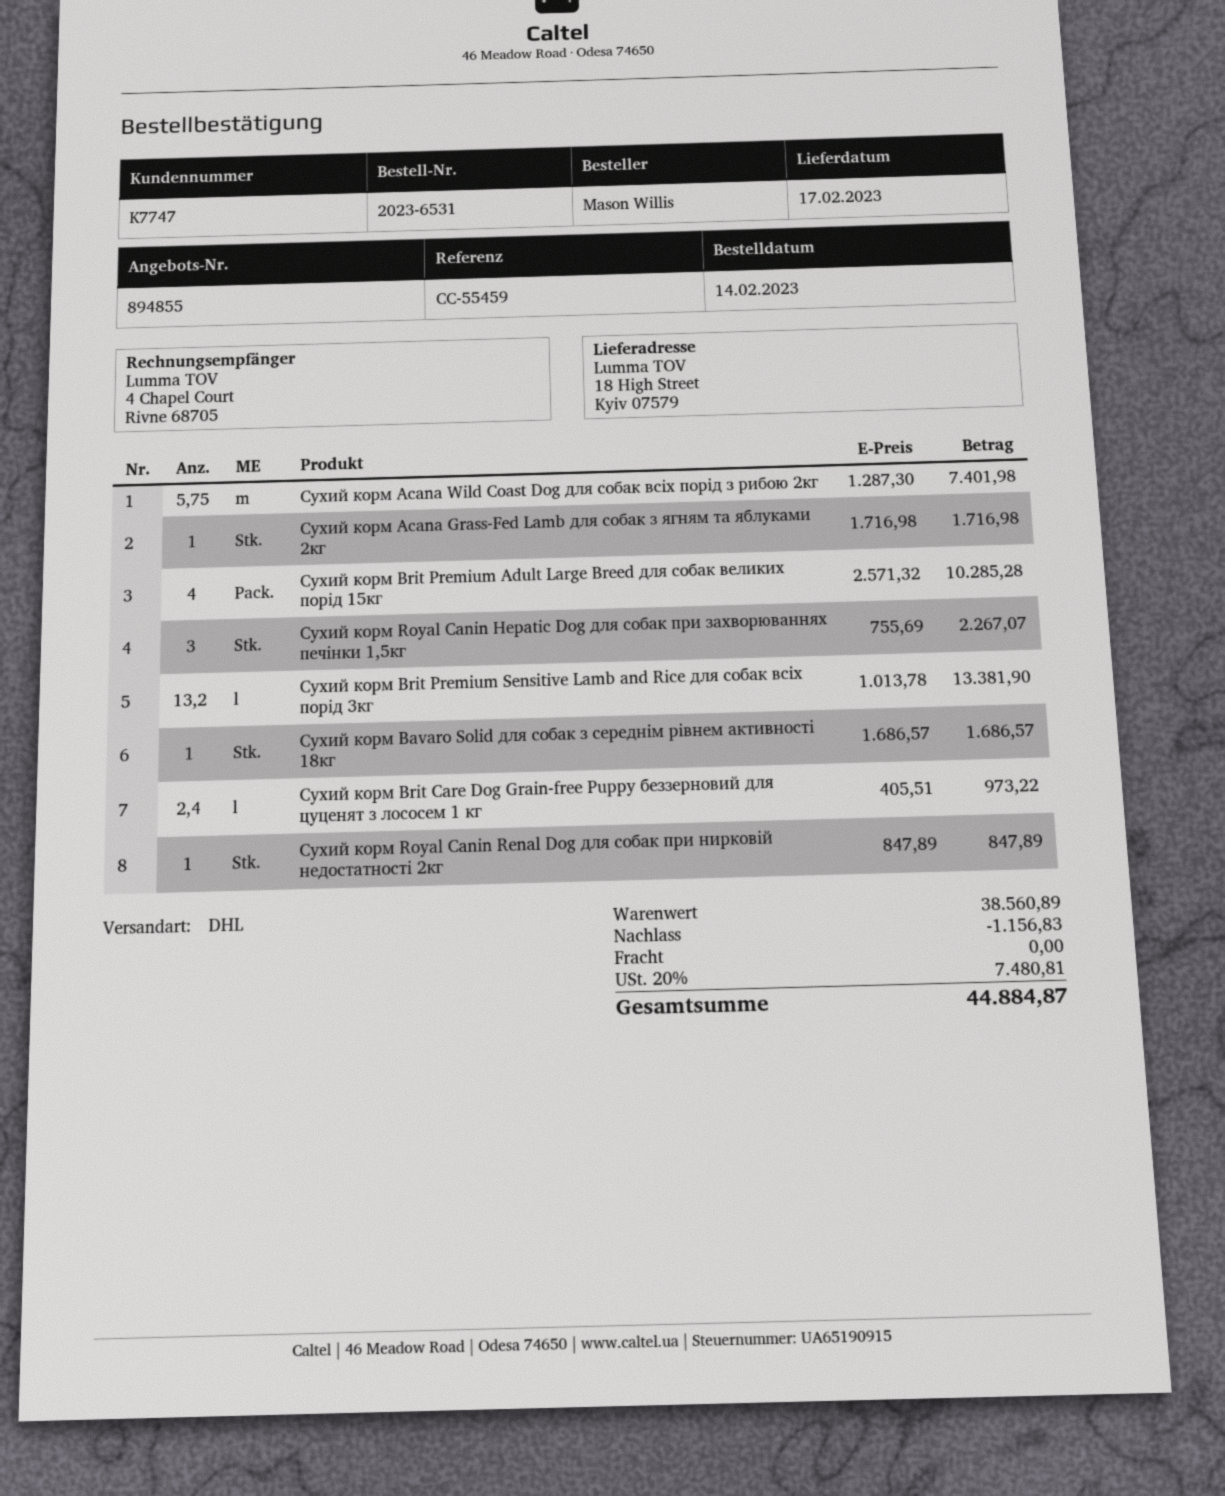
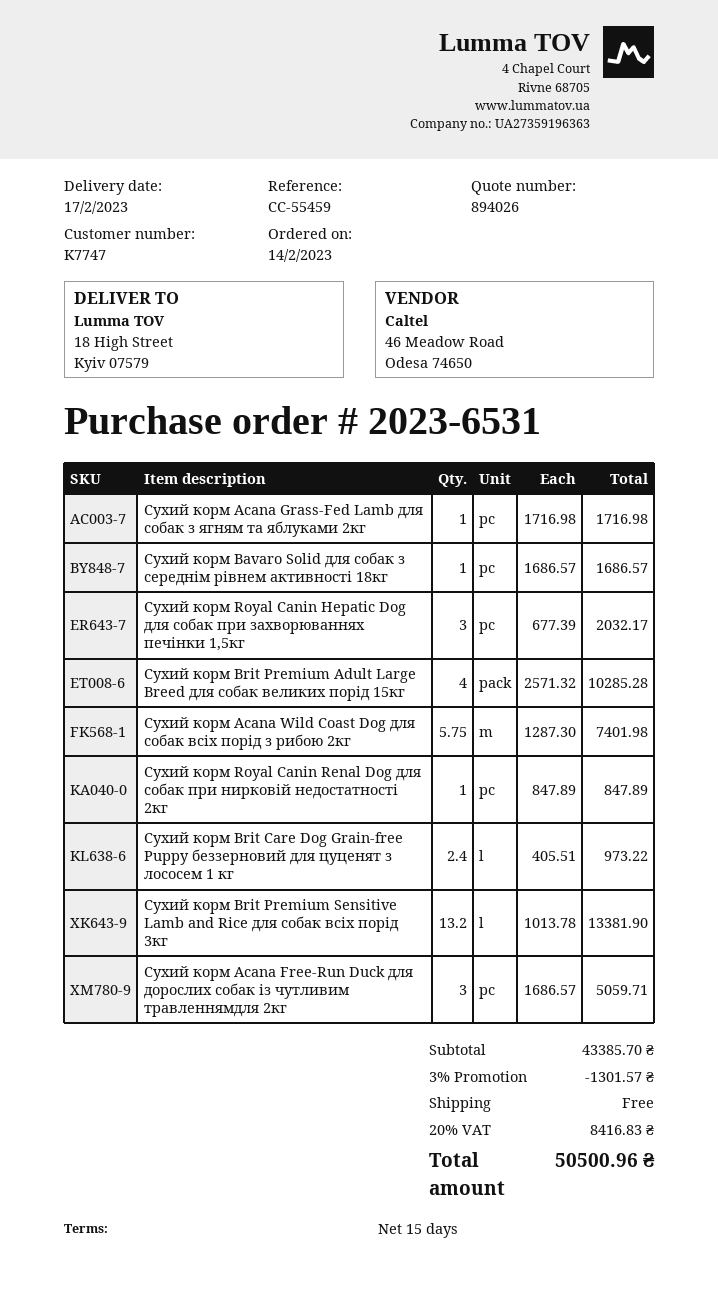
quote number: 894855 -> 894026
Сухий корм Royal Canin Hepatic Dog для собак при захворюваннях печінки 1,5кг: 3 x 755.69 = 2267.07 -> 3 x 677.39 = 2032.17
Сухий корм Acana Free-Run Duck для дорослих собак із чутливим травленнямдля 2кг: none -> 3 x 1686.57 = 5059.71
subtotal: 38560.89 -> 43385.70
discount: 1156.83 -> 1301.57
tax: 20% = 7480.81 -> 20% = 8416.83
total: 44884.87 -> 50500.96

